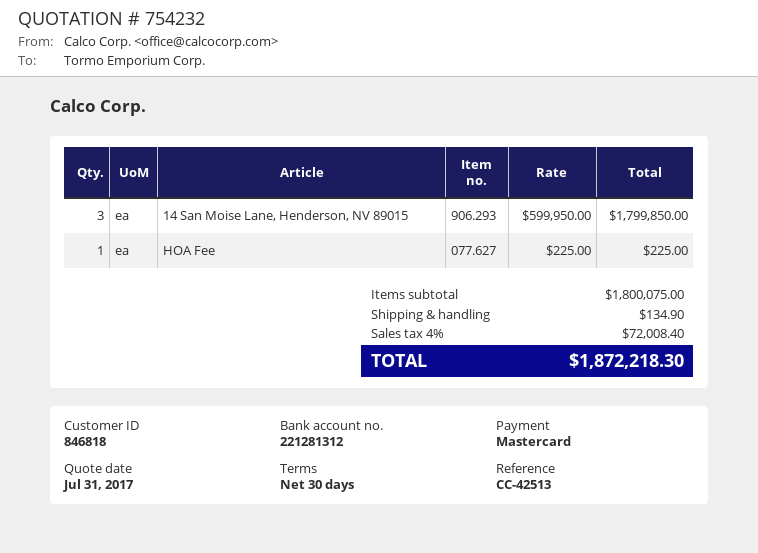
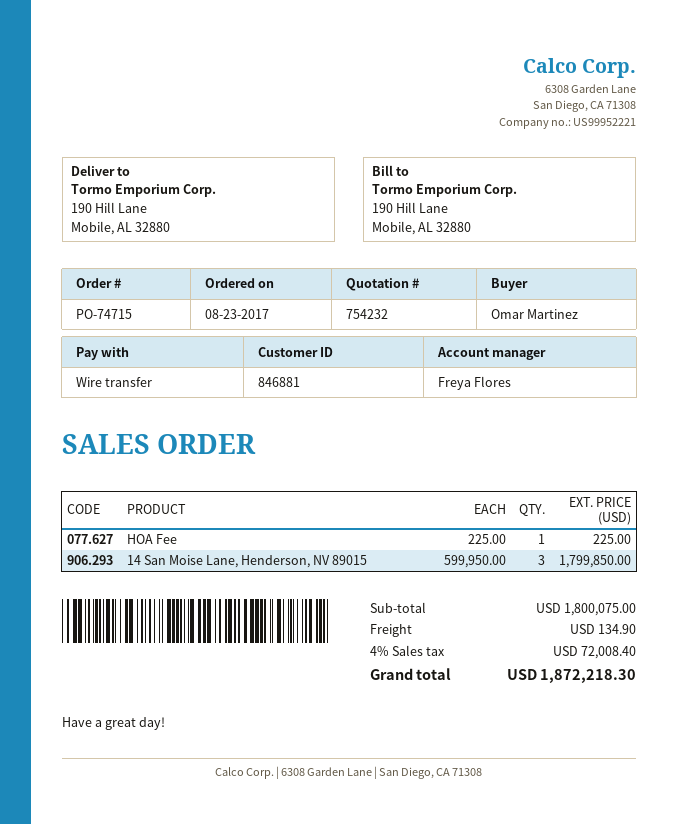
customer number: 846818 -> 846881
payment method: Mastercard -> bank transfer

